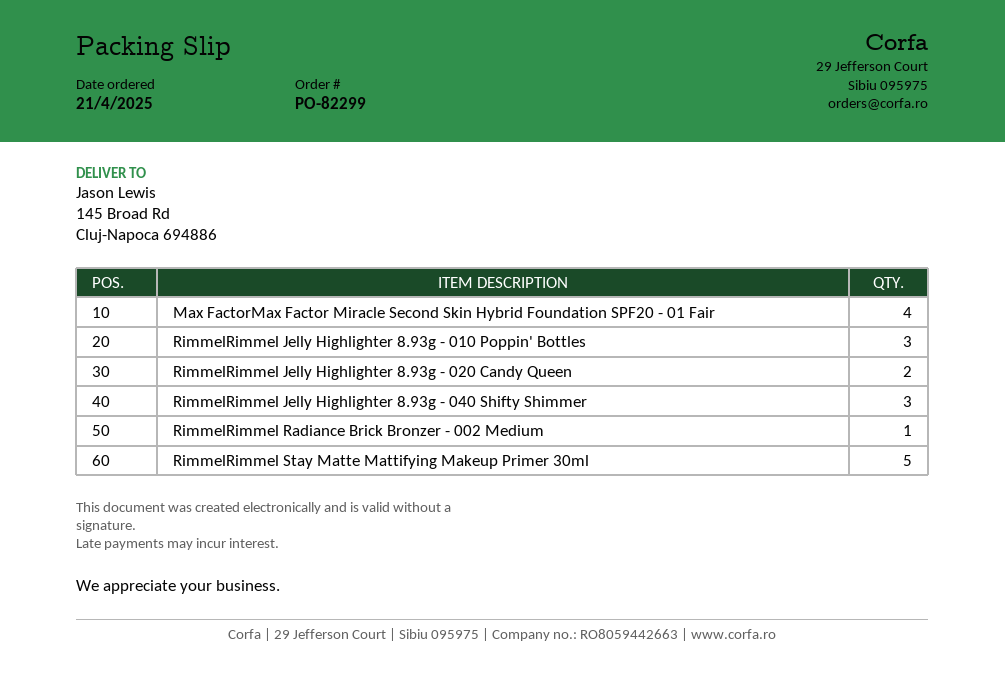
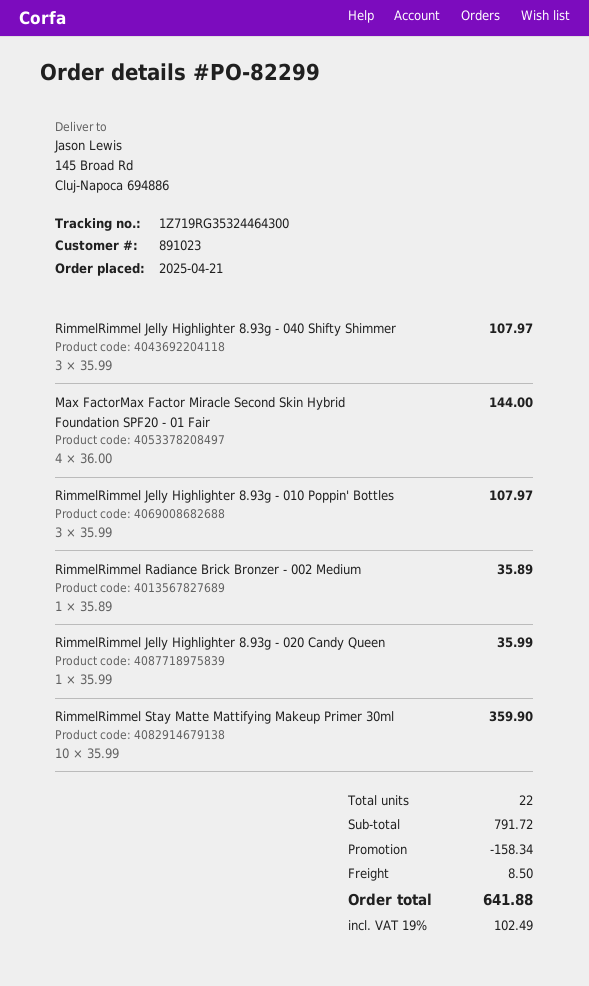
RimmelRimmel Jelly Highlighter 8.93g - 020 Candy Queen: 2 -> 1
RimmelRimmel Stay Matte Mattifying Makeup Primer 30ml: 5 -> 10

